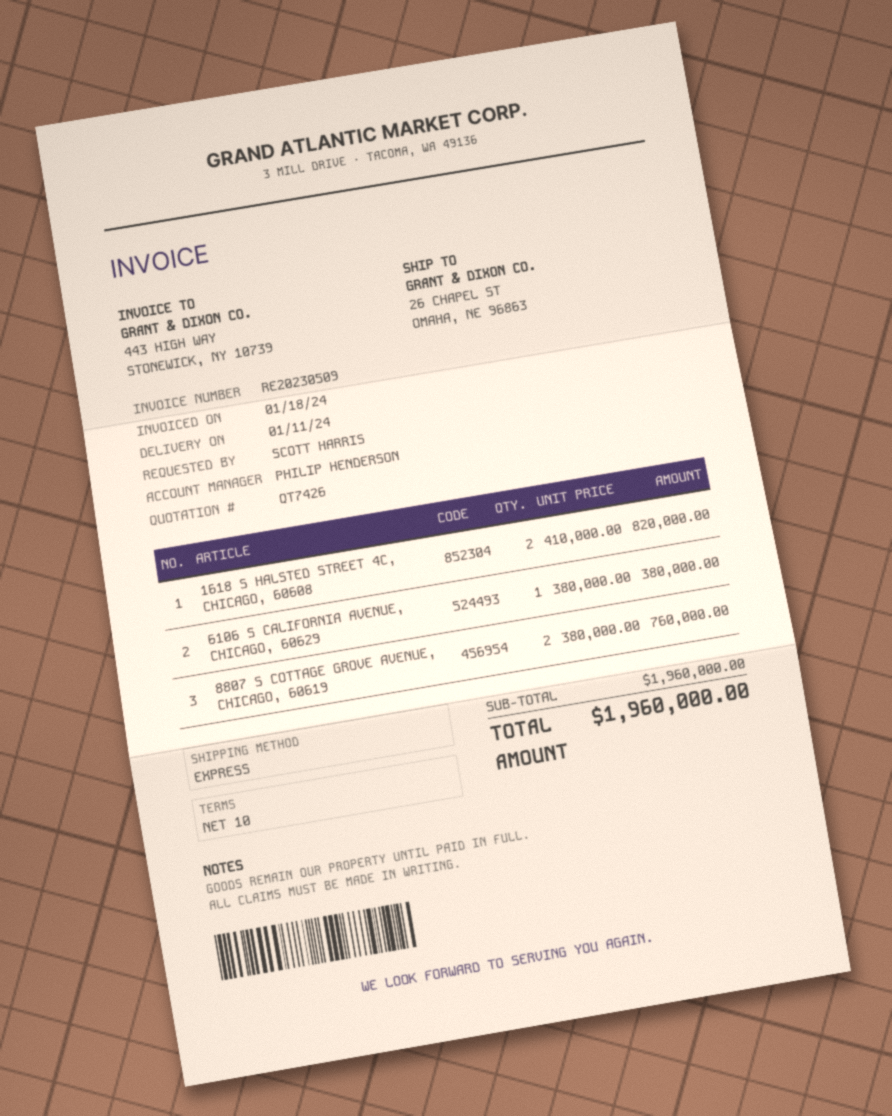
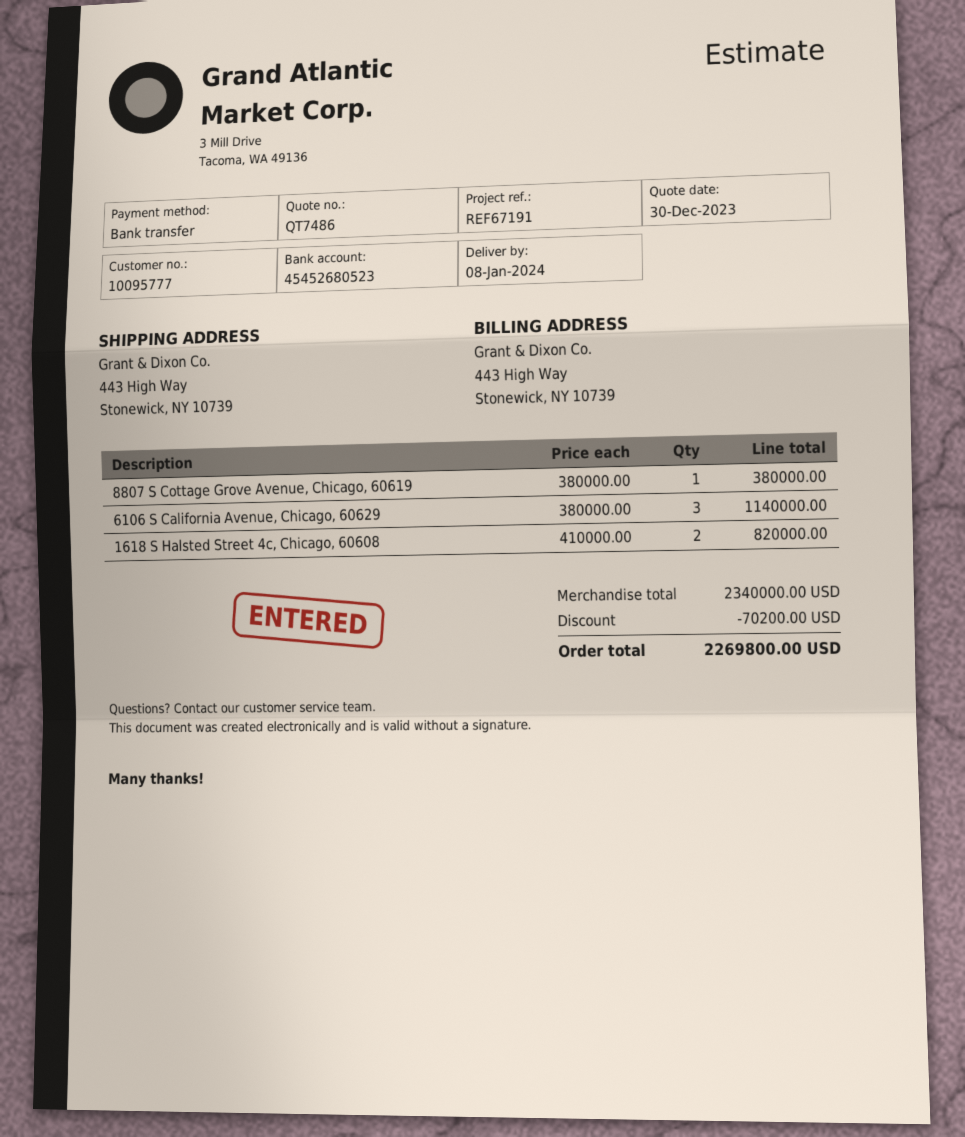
quote number: QT7426 -> QT7486
delivery date: 2024-01-11 -> 2024-01-08
ship to: 26 CHAPEL ST, OMAHA, NE 96863 -> 443 High Way, Stonewick, NY 10739
6106 S CALIFORNIA AVENUE, CHICAGO, 60629: 1 x 380000.00 = 380000.00 -> 3 x 380000.00 = 1140000.00
8807 S COTTAGE GROVE AVENUE, CHICAGO, 60619: 2 x 380000.00 = 760000.00 -> 1 x 380000.00 = 380000.00
subtotal: 1960000.00 -> 2340000.00
discount: none -> 70200.00
total: 1960000.00 -> 2269800.00

